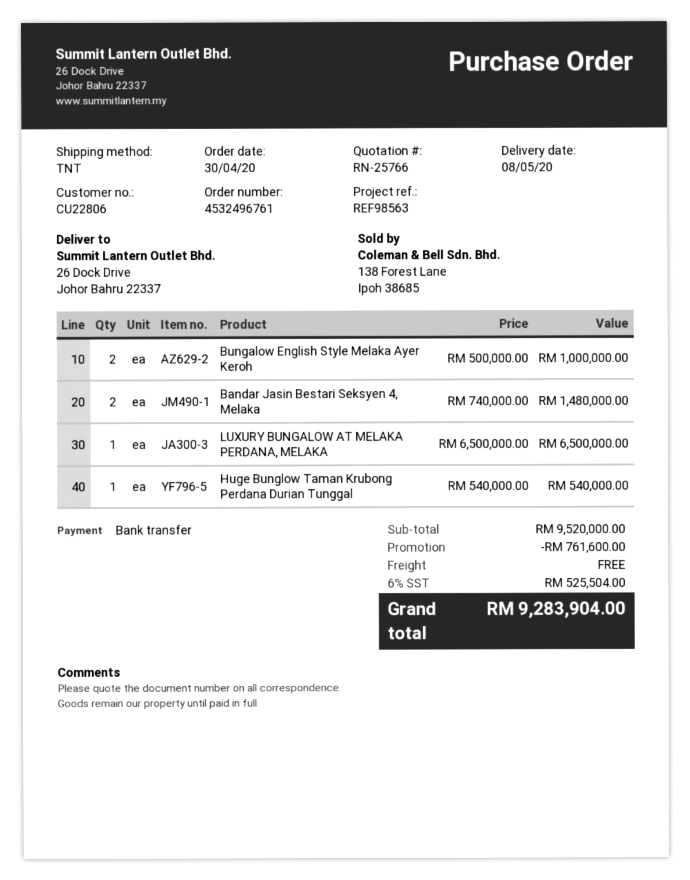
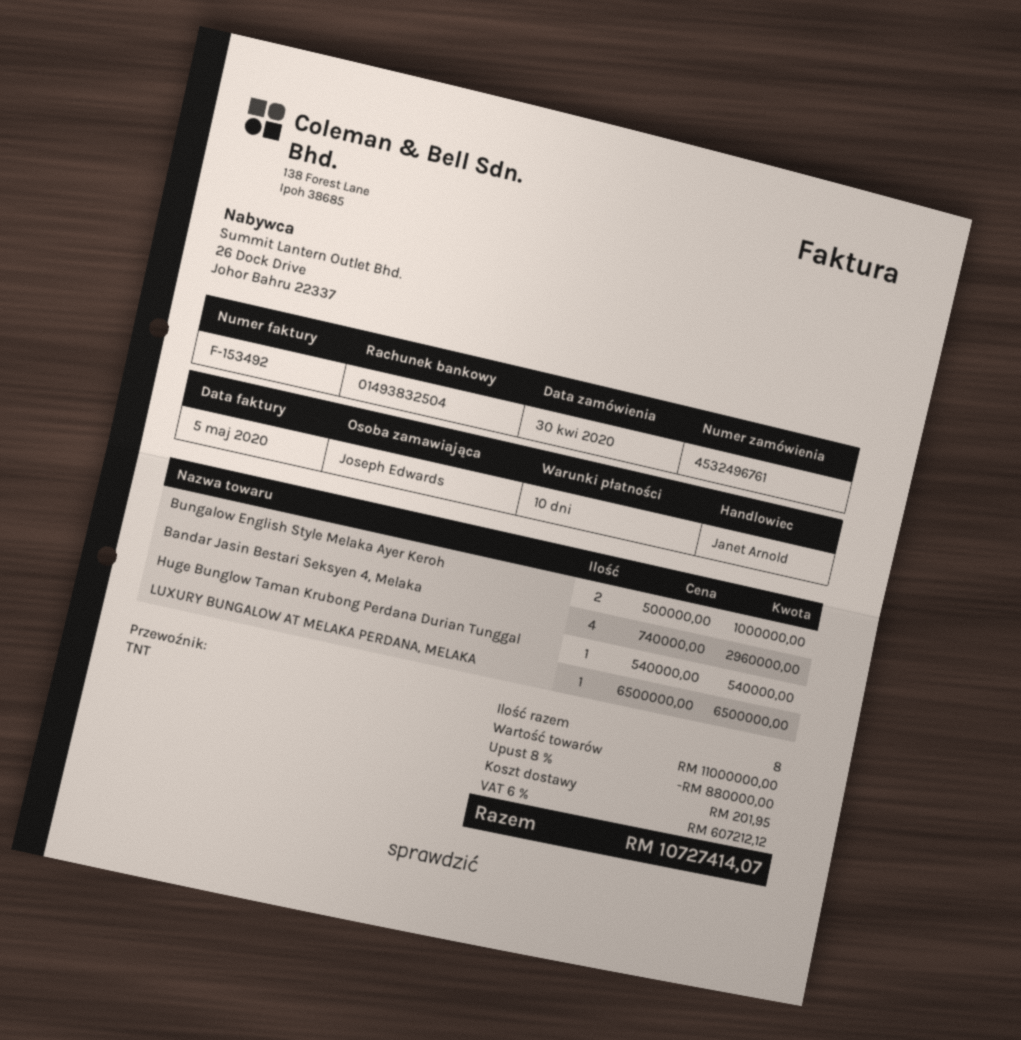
Bandar Jasin Bestari Seksyen 4, Melaka: 2 x 740000.00 = 1480000.00 -> 4 x 740000.00 = 2960000.00
subtotal: 9520000.00 -> 11000000.00
discount: 761600.00 -> 880000.00
shipping: 0.00 -> 201.95
tax: 6% = 525504.00 -> 6% = 607212.12
total: 9283904.00 -> 10727414.07

